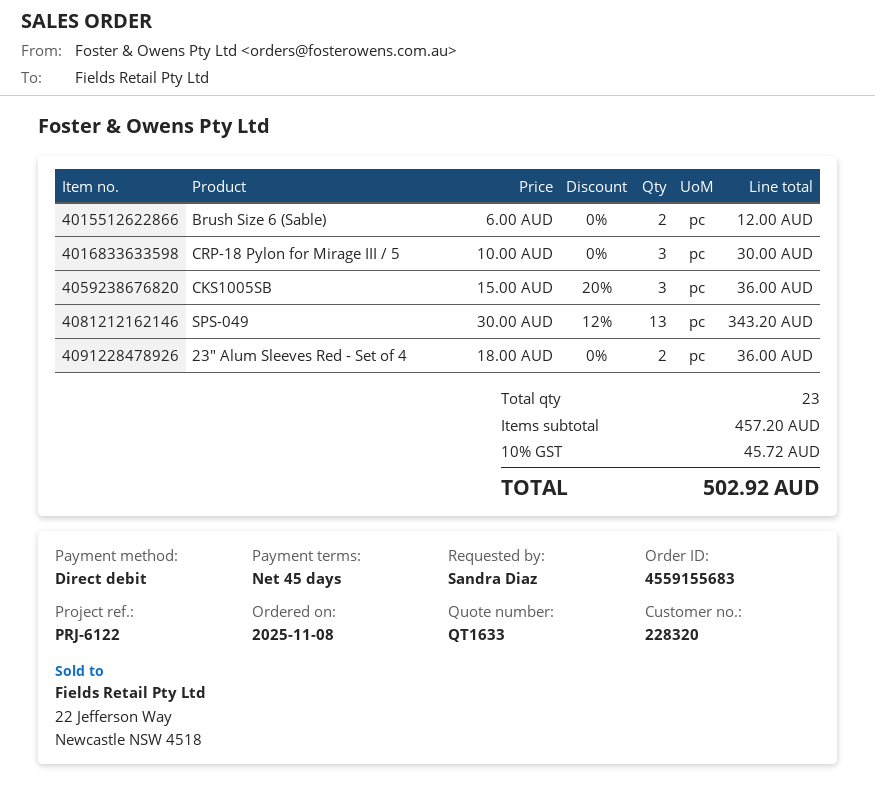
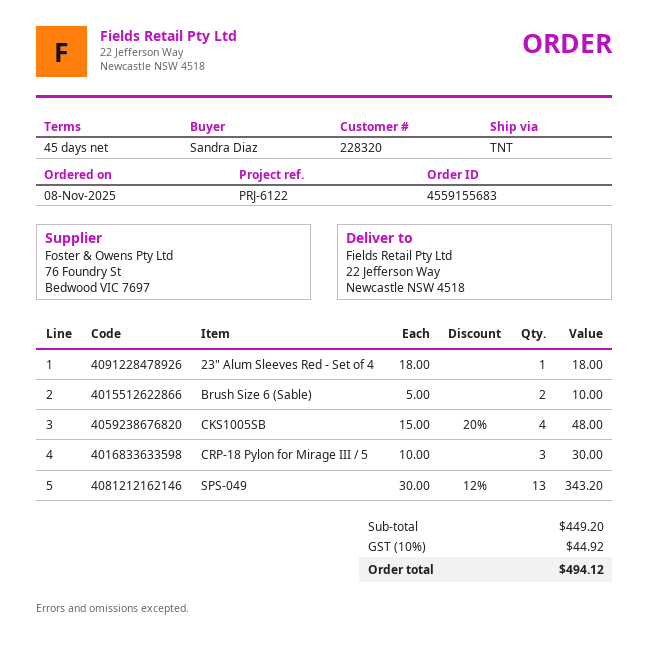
Brush Size 6 (Sable): 2 x 6.00 = 12.00 -> 2 x 5.00 = 10.00
CKS1005SB: 3 x 15.00 - 20% = 36.00 -> 4 x 15.00 - 20% = 48.00
23" Alum Sleeves Red - Set of 4: 2 x 18.00 = 36.00 -> 1 x 18.00 = 18.00
subtotal: 457.20 -> 449.20
tax: 10% = 45.72 -> 10% = 44.92
total: 502.92 -> 494.12

